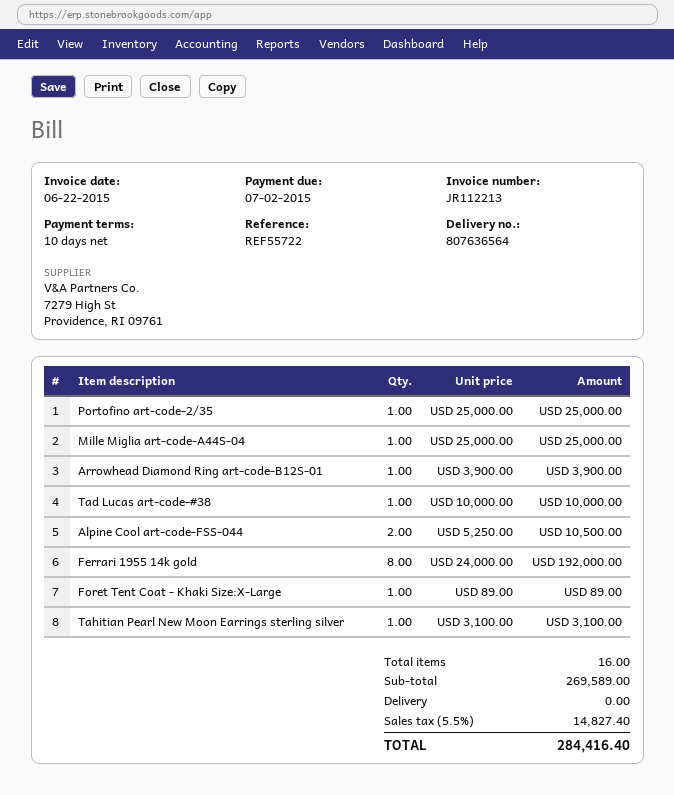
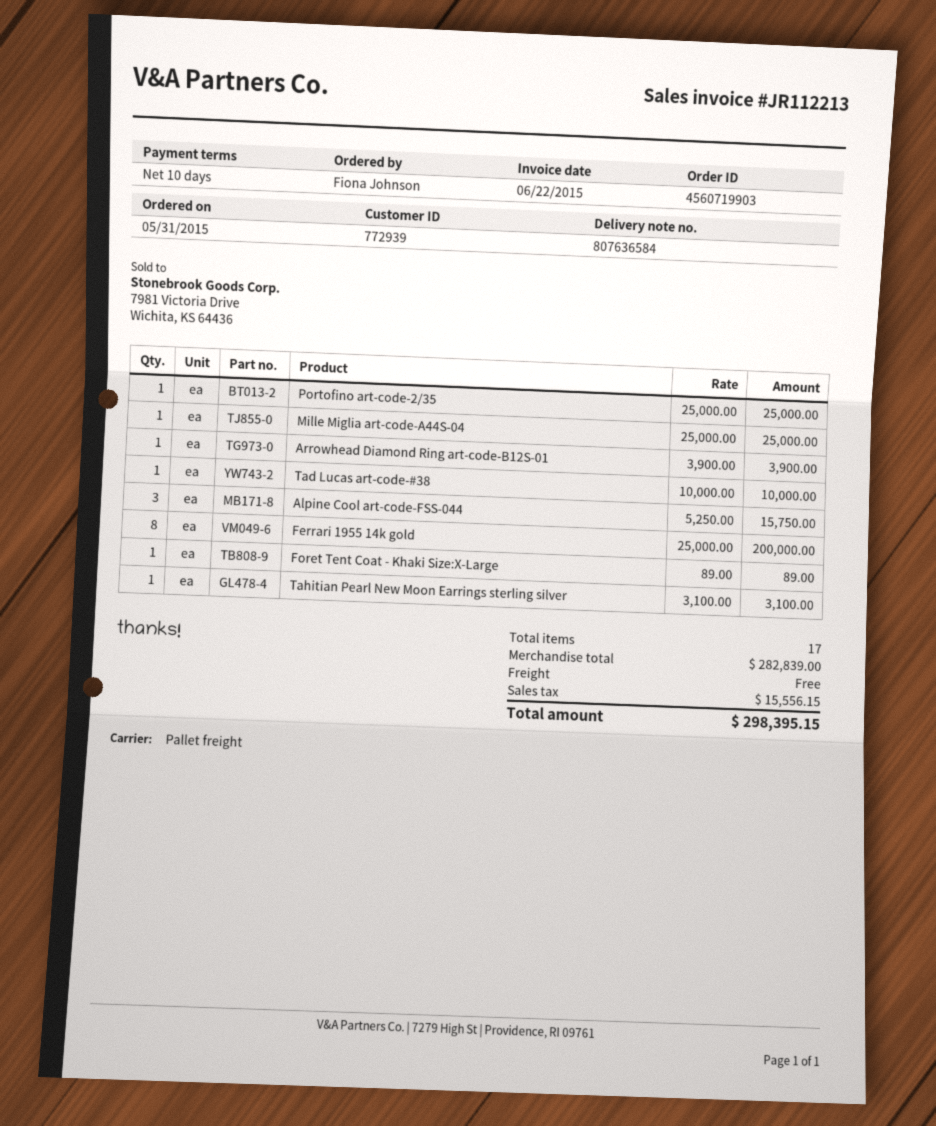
delivery note number: 807636564 -> 807636584
Alpine Cool art-code-FSS-044: 2 x 5250.00 = 10500.00 -> 3 x 5250.00 = 15750.00
Ferrari 1955 14k gold: 8 x 24000.00 = 192000.00 -> 8 x 25000.00 = 200000.00
total quantity: 16 -> 17
subtotal: 269589.00 -> 282839.00
tax: 14827.40 -> 15556.15
total: 284416.40 -> 298395.15

